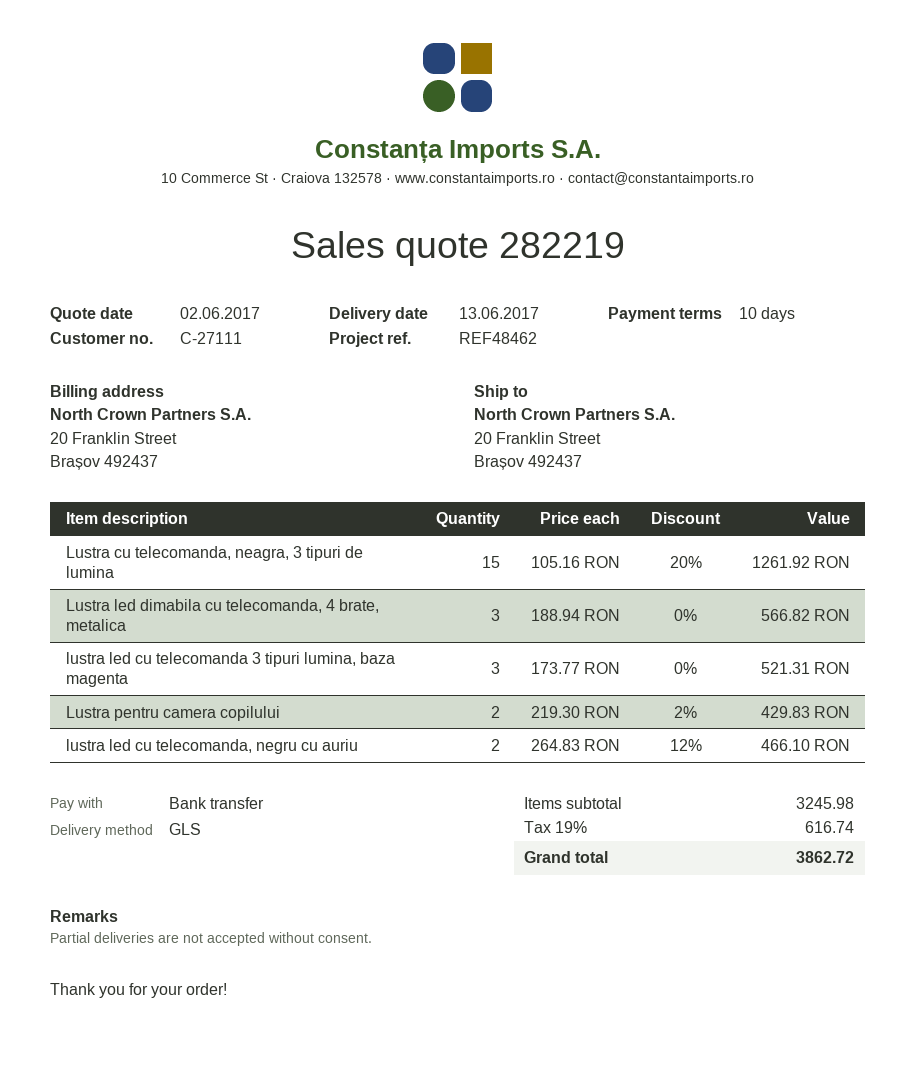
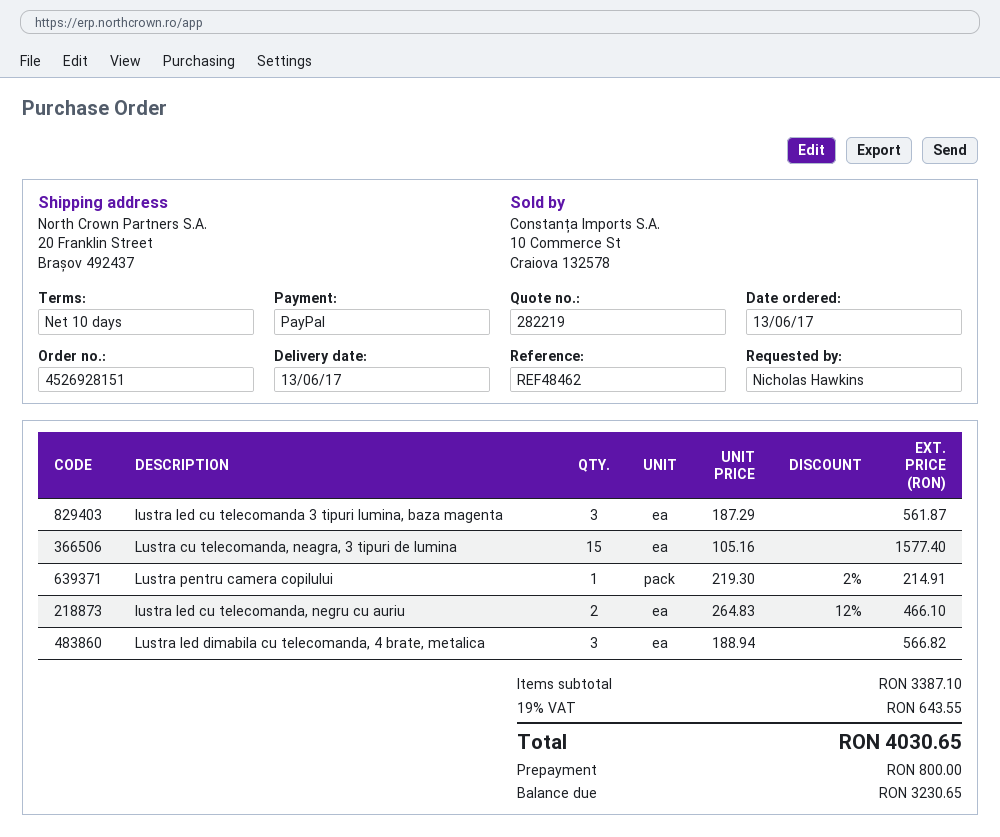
payment method: bank transfer -> PayPal
Lustra cu telecomanda, neagra, 3 tipuri de lumina: 15 x 105.16 - 20% = 1261.92 -> 15 x 105.16 = 1577.40
lustra led cu telecomanda 3 tipuri lumina, baza magenta: 3 x 173.77 = 521.31 -> 3 x 187.29 = 561.87
Lustra pentru camera copilului: 2 x 219.30 - 2% = 429.83 -> 1 x 219.30 - 2% = 214.91
subtotal: 3245.98 -> 3387.10
tax: 19% = 616.74 -> 19% = 643.55
total: 3862.72 -> 4030.65

